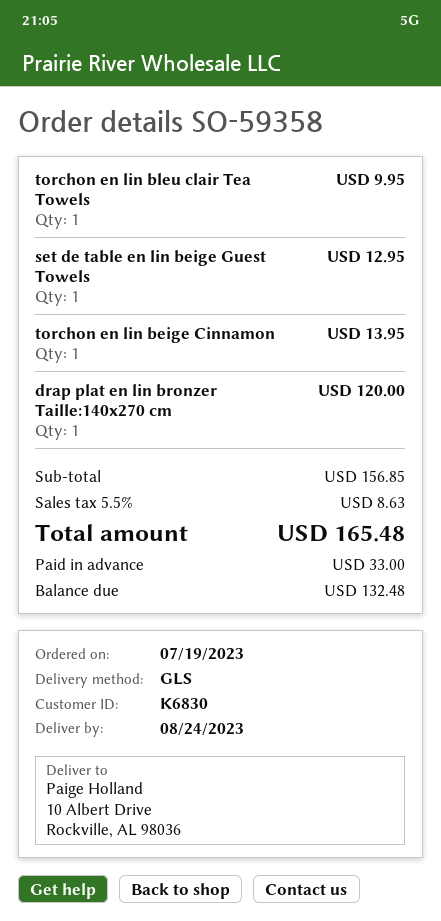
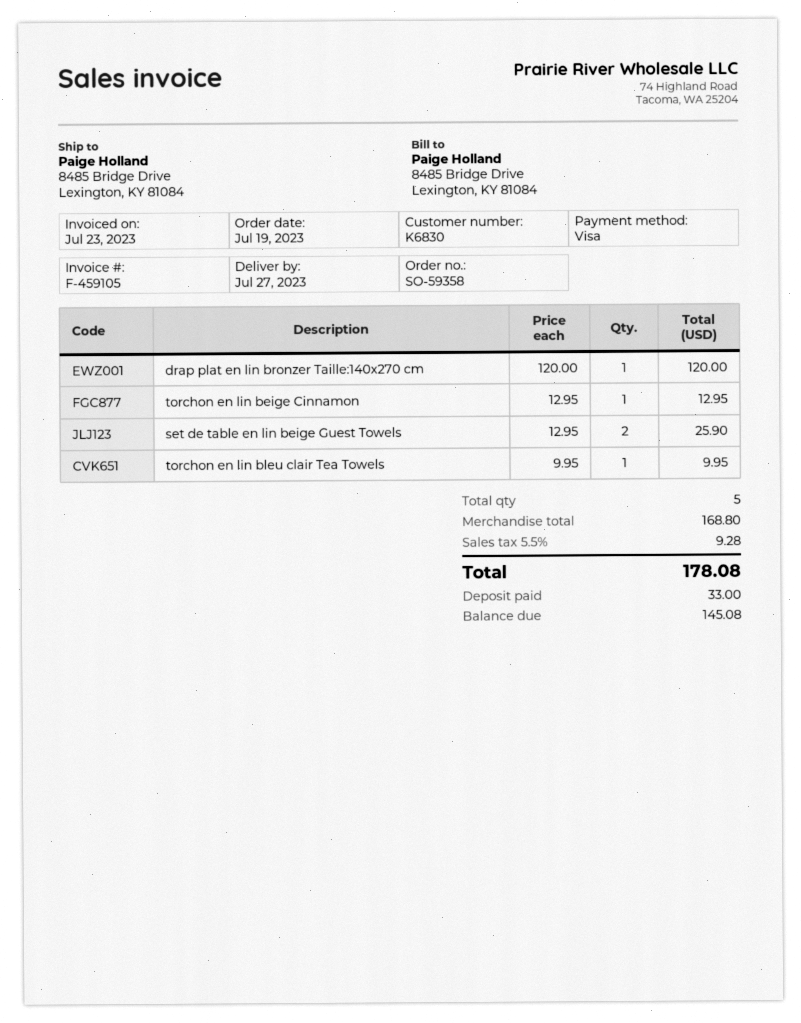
delivery date: 2023-08-24 -> 2023-07-27
ship to: 10 Albert Drive, Rockville, AL 98036 -> 8485 Bridge Drive, Lexington, KY 81084
set de table en lin beige Guest Towels: 1 for 12.95 -> 2 for 25.90
torchon en lin beige Cinnamon: 1 for 13.95 -> 1 for 12.95
subtotal: 156.85 -> 168.80
tax: 5.5% = 8.63 -> 5.5% = 9.28
total: 165.48 -> 178.08
balance: 132.48 -> 145.08

